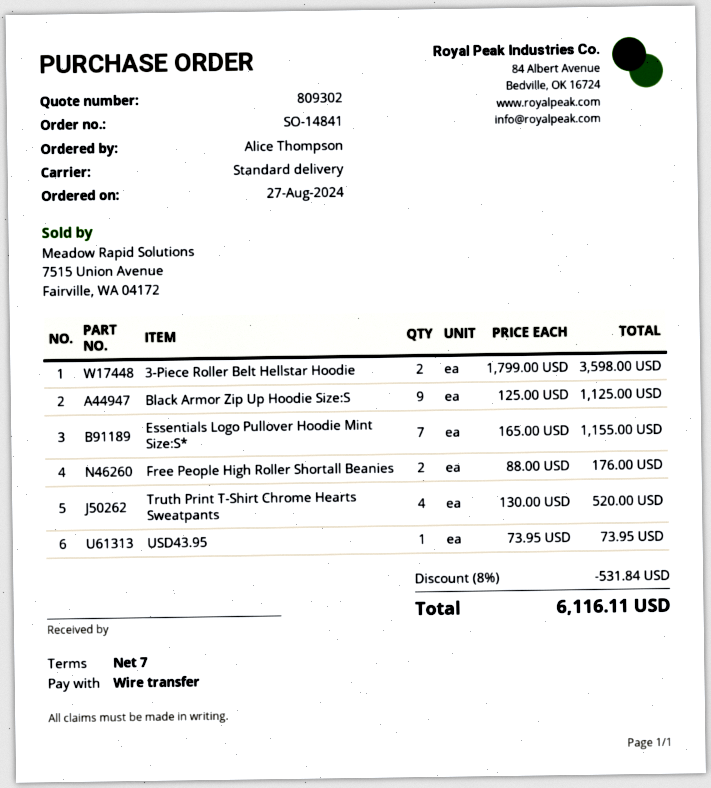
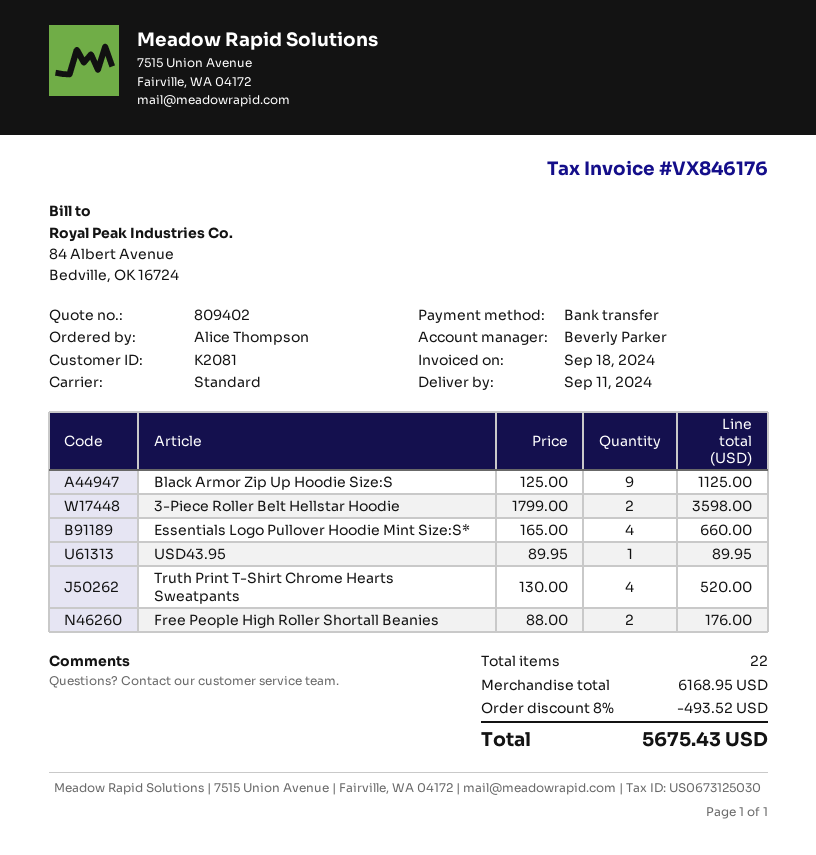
quote number: 809302 -> 809402
Essentials Logo Pullover Hoodie Mint Size:S*: 7 x 165.00 = 1155.00 -> 4 x 165.00 = 660.00
USD43.95: 1 x 73.95 = 73.95 -> 1 x 89.95 = 89.95
discount: 8% = 531.84 -> 8% = 493.52
total: 6116.11 -> 5675.43

